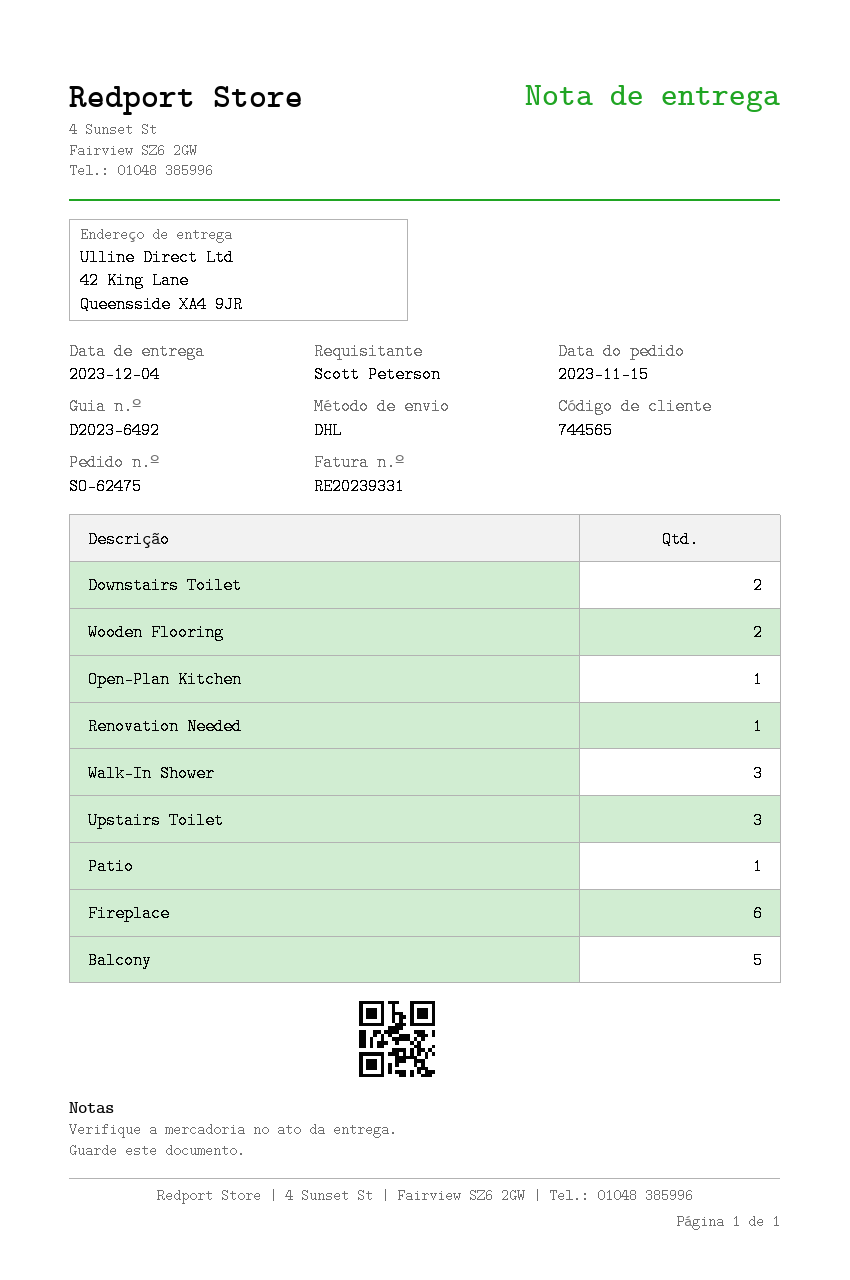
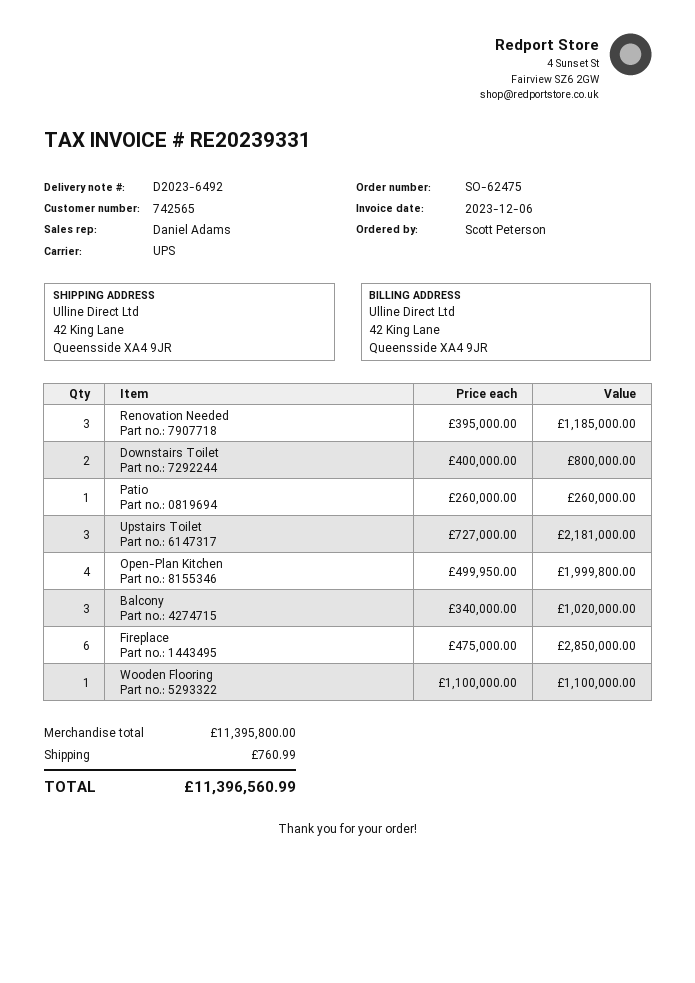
customer number: 744565 -> 742565
shipping method: DHL -> UPS
Wooden Flooring: 2 -> 1
Open-Plan Kitchen: 1 -> 4
Renovation Needed: 1 -> 3
Walk-In Shower: 3 -> none
Balcony: 5 -> 3

